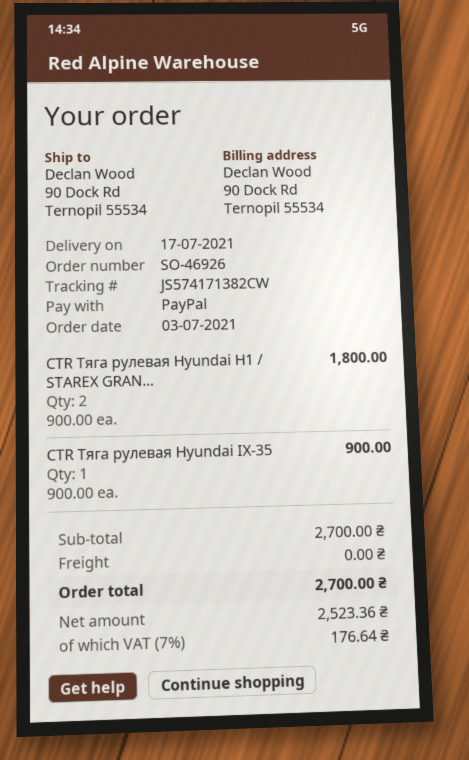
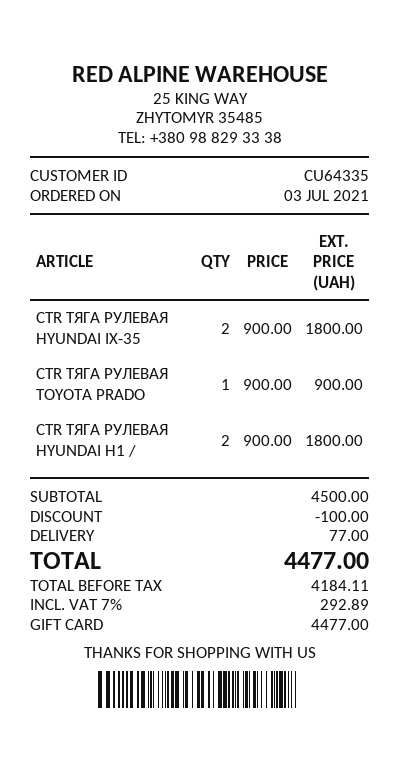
payment method: PayPal -> gift card
CTR Тяга рулевая Hyundai IX-35: 1 x 900.00 = 900.00 -> 2 x 900.00 = 1800.00
CTR ТЯГА РУЛЕВАЯ TOYOTA PRADO: none -> 1 x 900.00 = 900.00
subtotal: 2700.00 -> 4500.00
discount: none -> 100.00
shipping: 0.00 -> 77.00
net: 2523.36 -> 4184.11
tax: 7% = 176.64 -> 7% = 292.89
total: 2700.00 -> 4477.00

